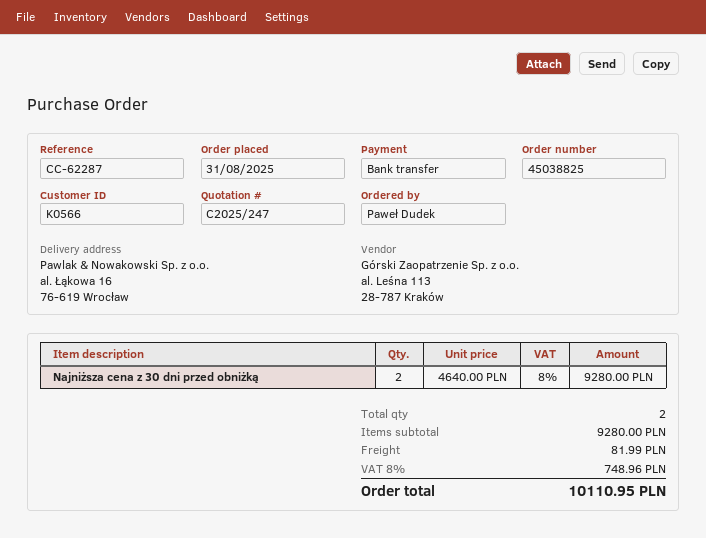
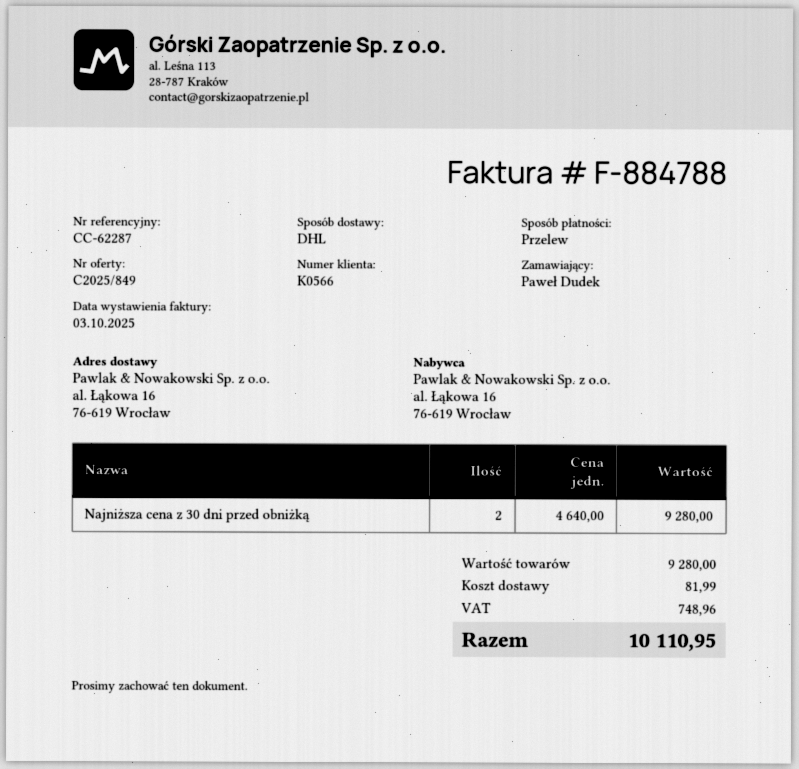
quote number: C2025/247 -> C2025/849

